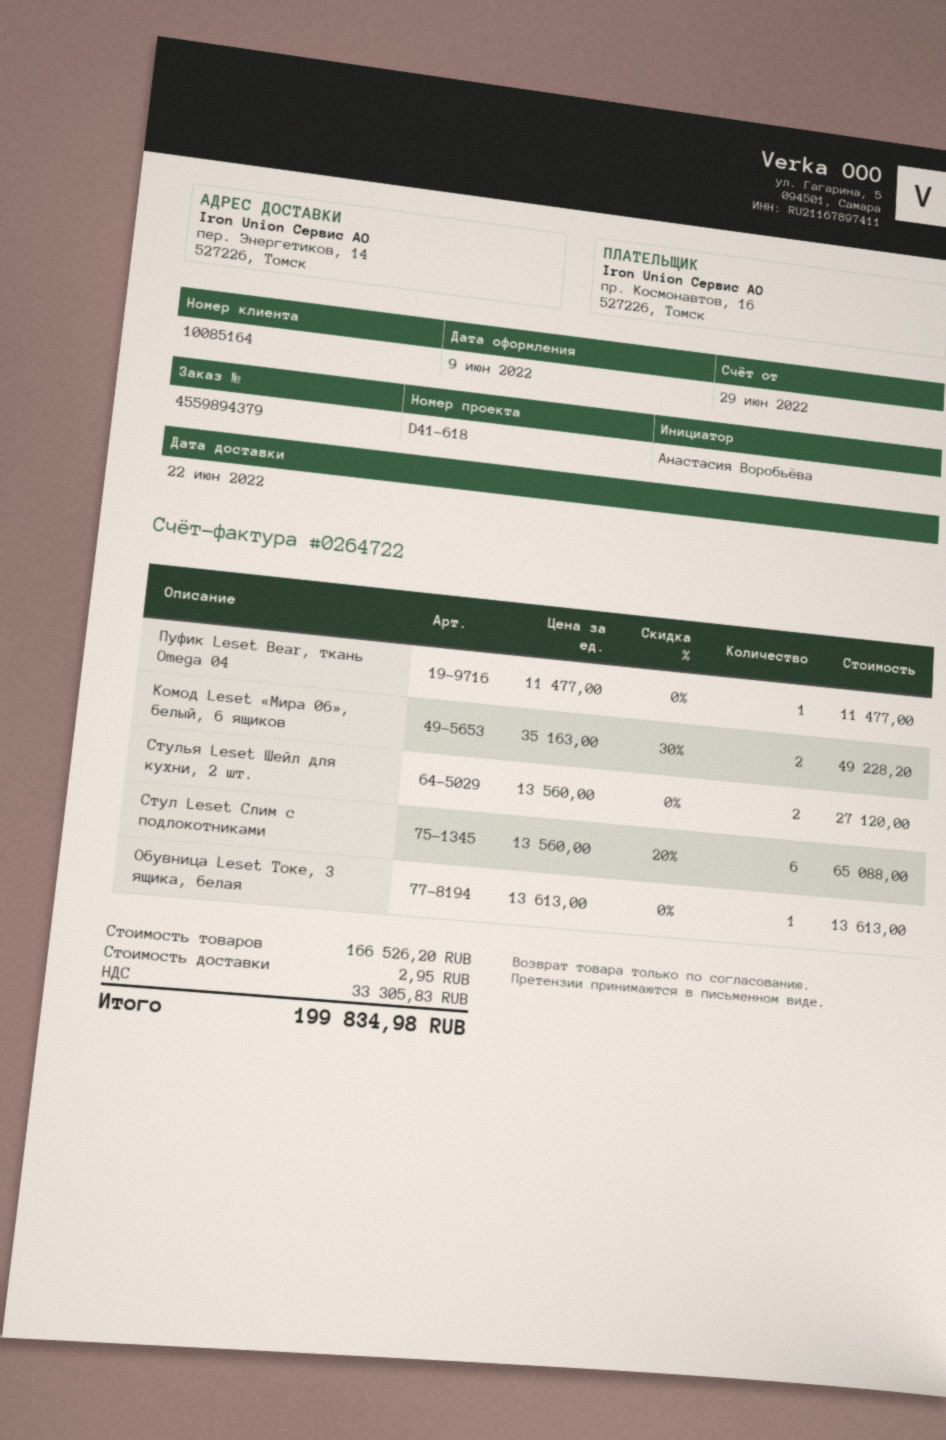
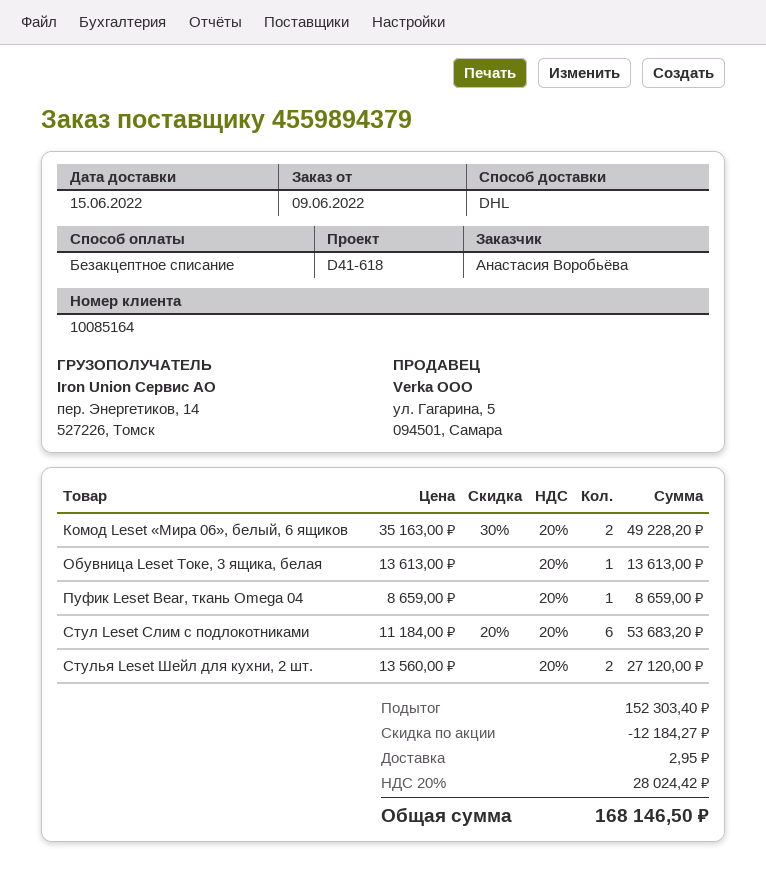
delivery date: 2022-06-22 -> 2022-06-15
Пуфик Leset Bear, ткань Omega 04: 1 x 11477.00 = 11477.00 -> 1 x 8659.00 = 8659.00
Стул Leset Слим с подлокотниками: 6 x 13560.00 - 20% = 65088.00 -> 6 x 11184.00 - 20% = 53683.20
subtotal: 166526.20 -> 152303.40
discount: none -> 12184.27
tax: 33305.83 -> 28024.42
total: 199834.98 -> 168146.50

